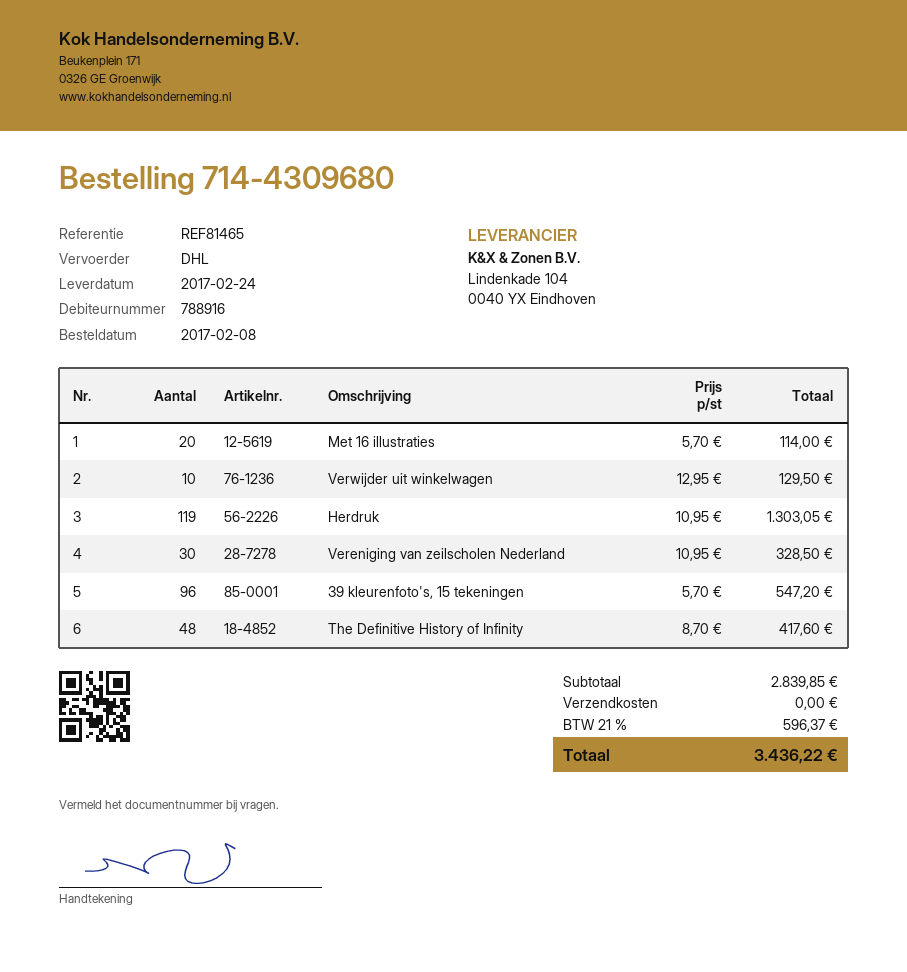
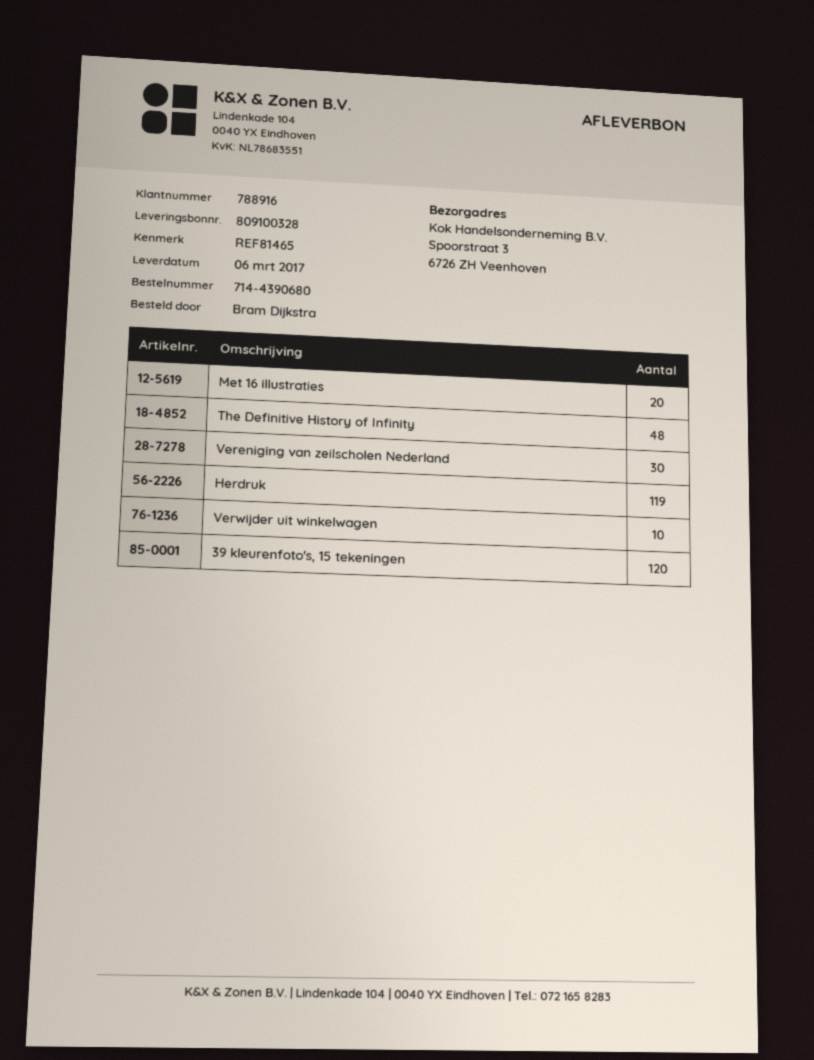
order number: 714-4309680 -> 714-4390680
delivery date: 2017-02-24 -> 2017-03-06
39 kleurenfoto's, 15 tekeningen: 96 -> 120

